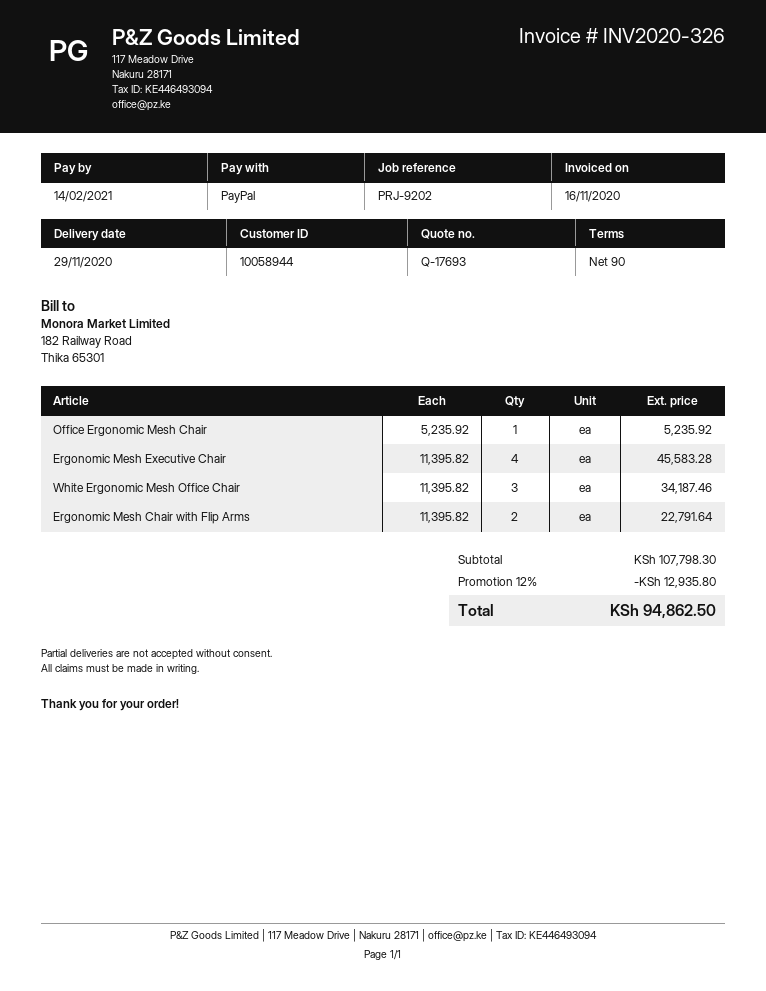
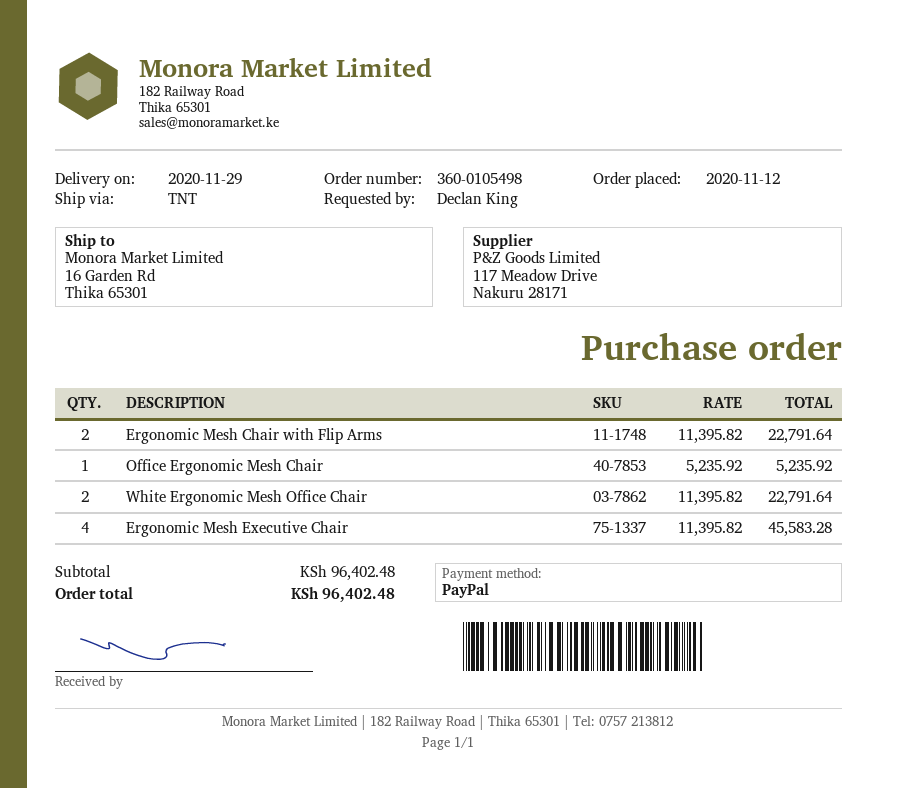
White Ergonomic Mesh Office Chair: 3 x 11395.82 = 34187.46 -> 2 x 11395.82 = 22791.64
subtotal: 107798.30 -> 96402.48
discount: 12% = 12935.80 -> none
total: 94862.50 -> 96402.48

